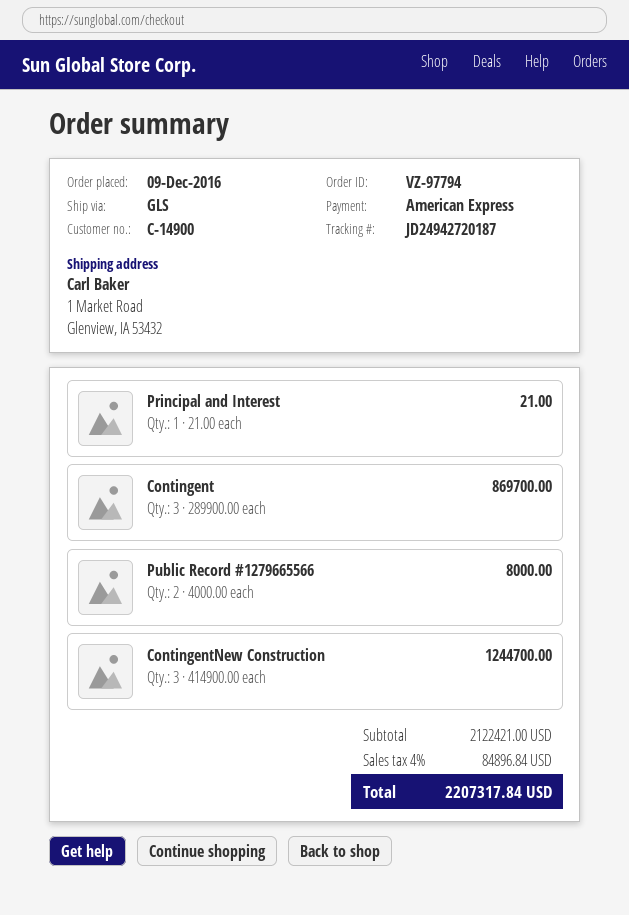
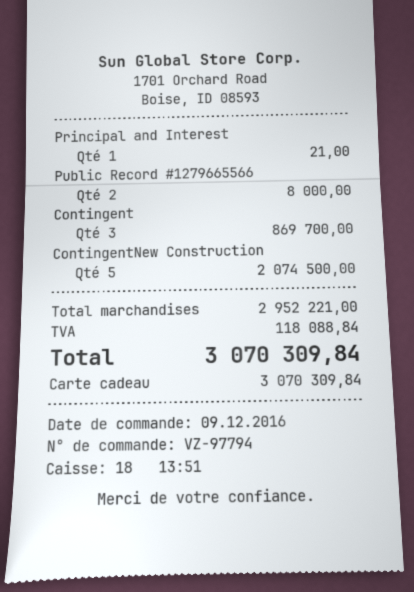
payment method: American Express -> gift card
ContingentNew Construction: 3 for 1244700.00 -> 5 for 2074500.00
subtotal: 2122421.00 -> 2952221.00
tax: 84896.84 -> 118088.84
total: 2207317.84 -> 3070309.84

